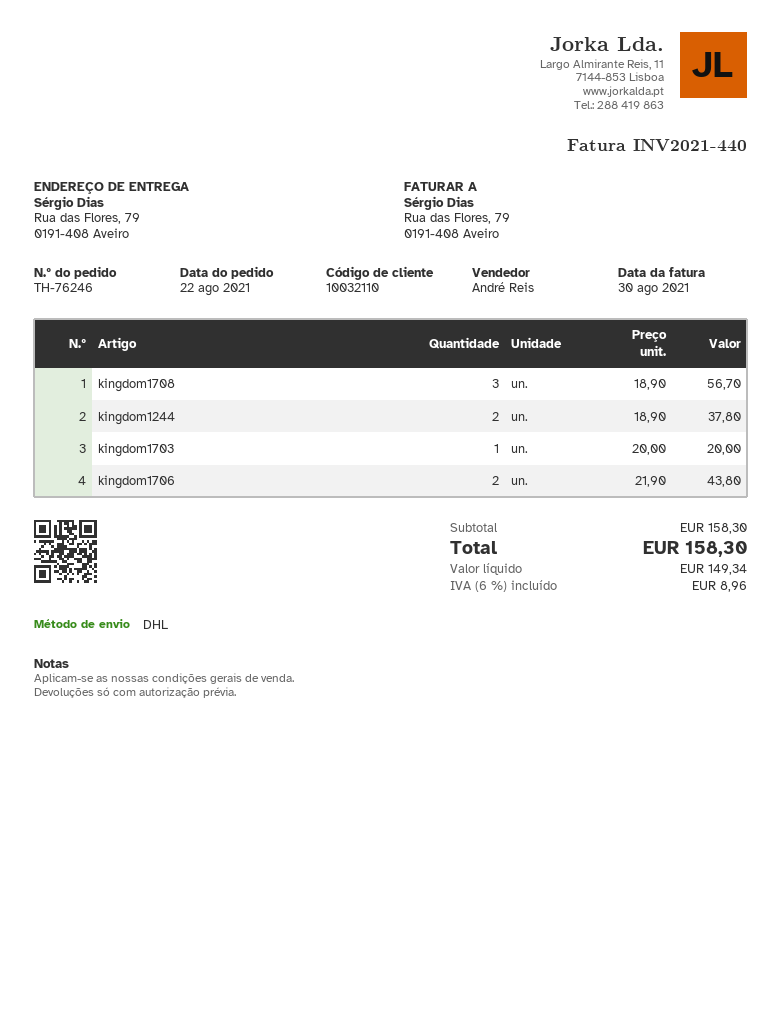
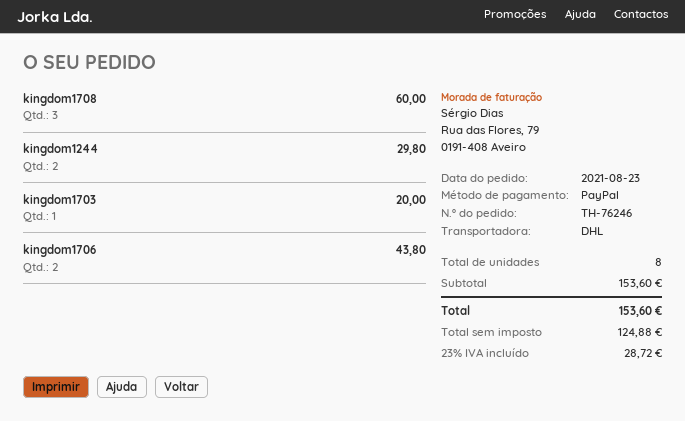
order date: 2021-08-22 -> 2021-08-23
kingdom1708: 3 for 56.70 -> 3 for 60.00
kingdom1244: 2 for 37.80 -> 2 for 29.80
subtotal: 158.30 -> 153.60
net: 149.34 -> 124.88
tax: 6% = 8.96 -> 23% = 28.72
total: 158.30 -> 153.60

